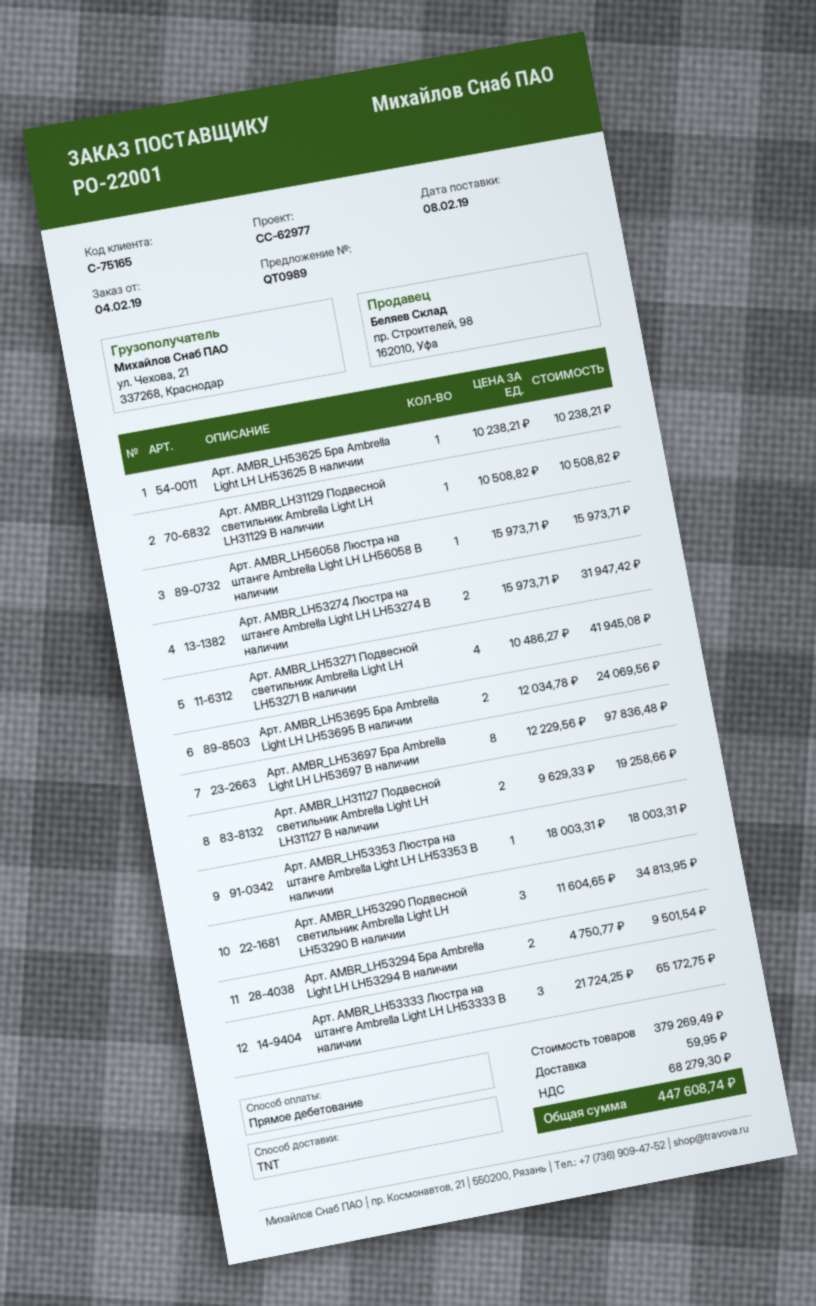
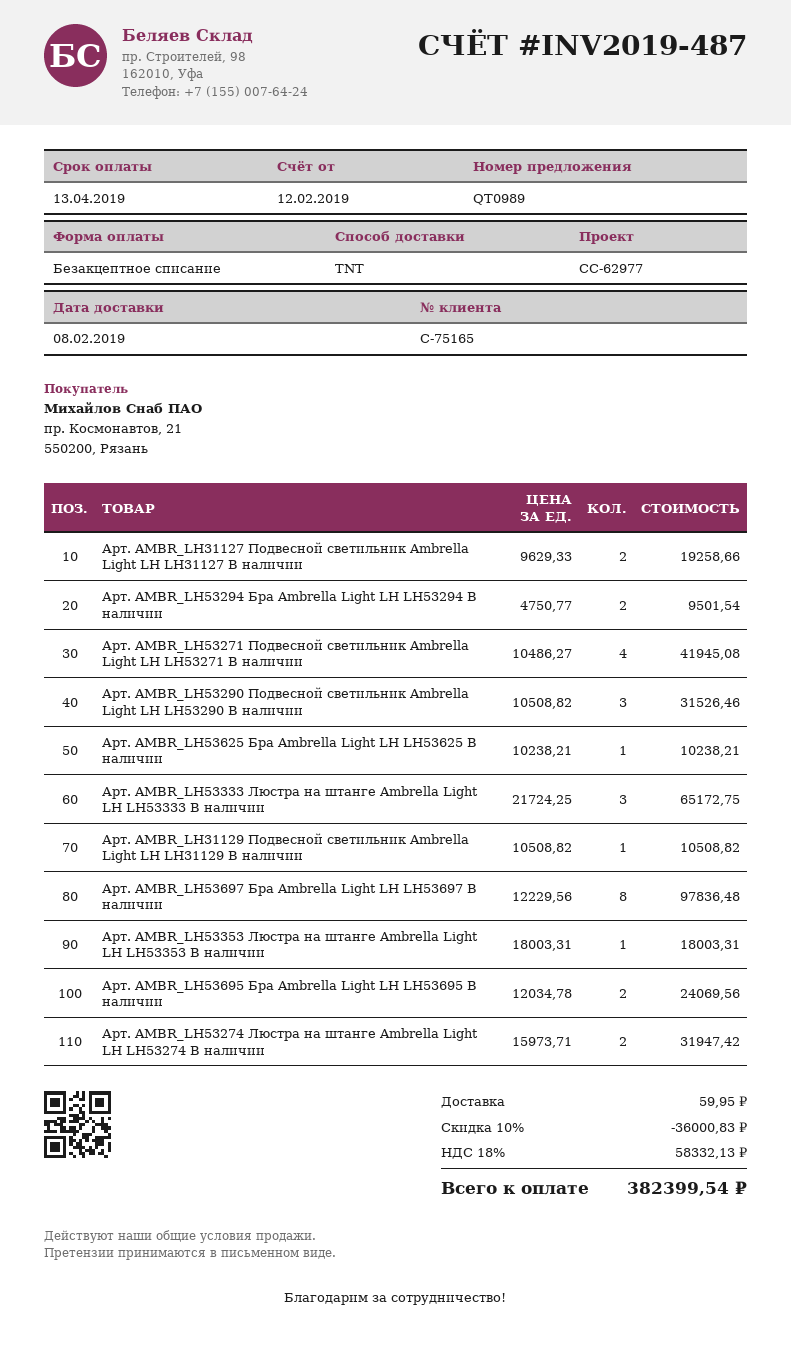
Арт. AMBR_LH56058 Люстра на штанге Ambrella Light LH LH56058 В наличии: 1 x 15973.71 = 15973.71 -> none
Арт. AMBR_LH53290 Подвесной светильник Ambrella Light LH LH53290 В наличии: 3 x 11604.65 = 34813.95 -> 3 x 10508.82 = 31526.46
discount: none -> 10% = 36000.83
tax: 68279.30 -> 58332.13
total: 447608.74 -> 382399.54

